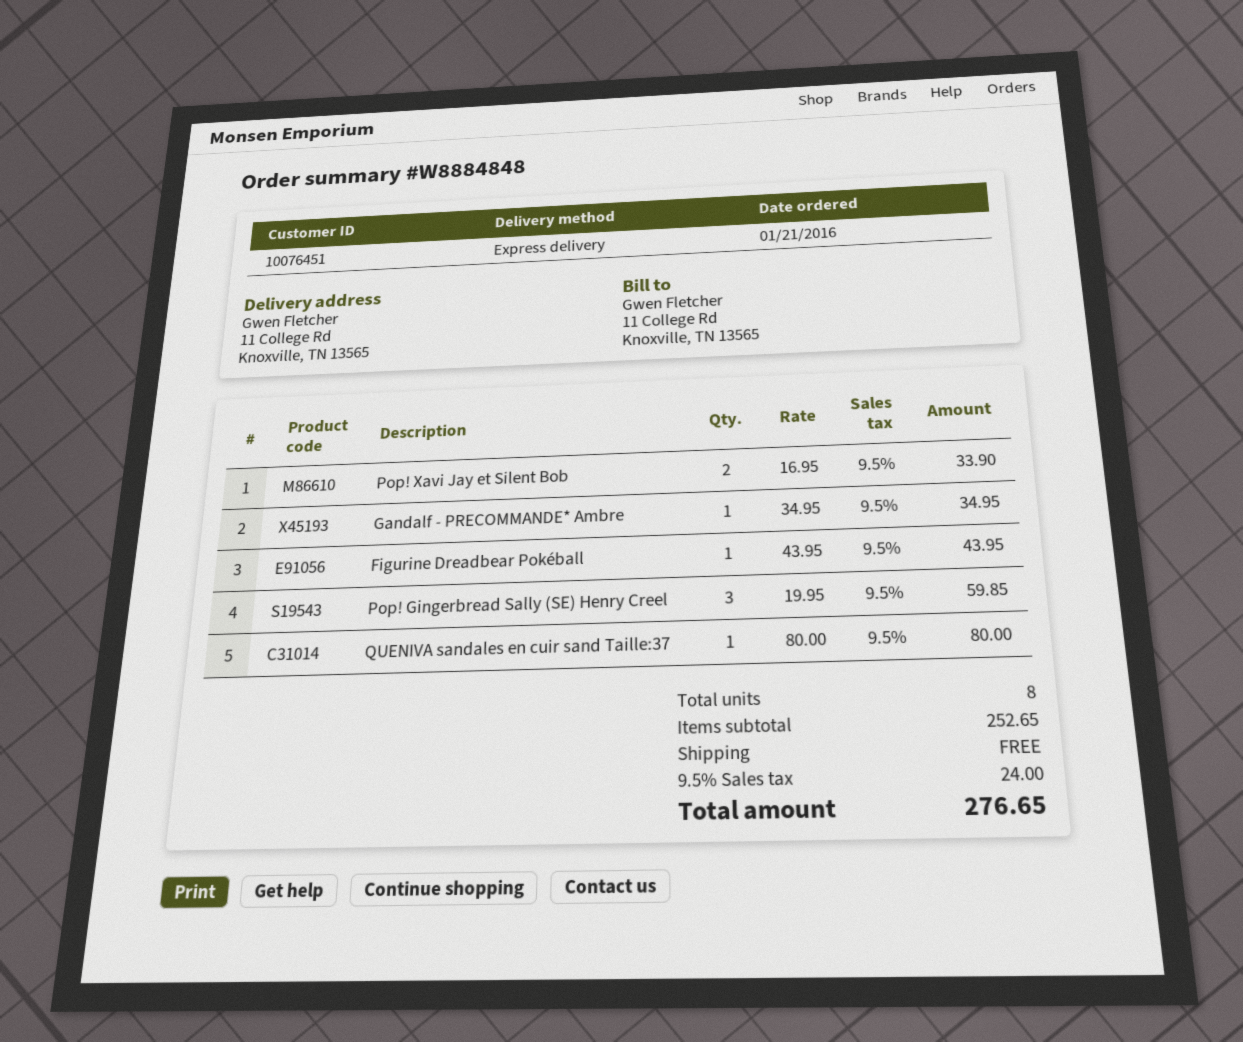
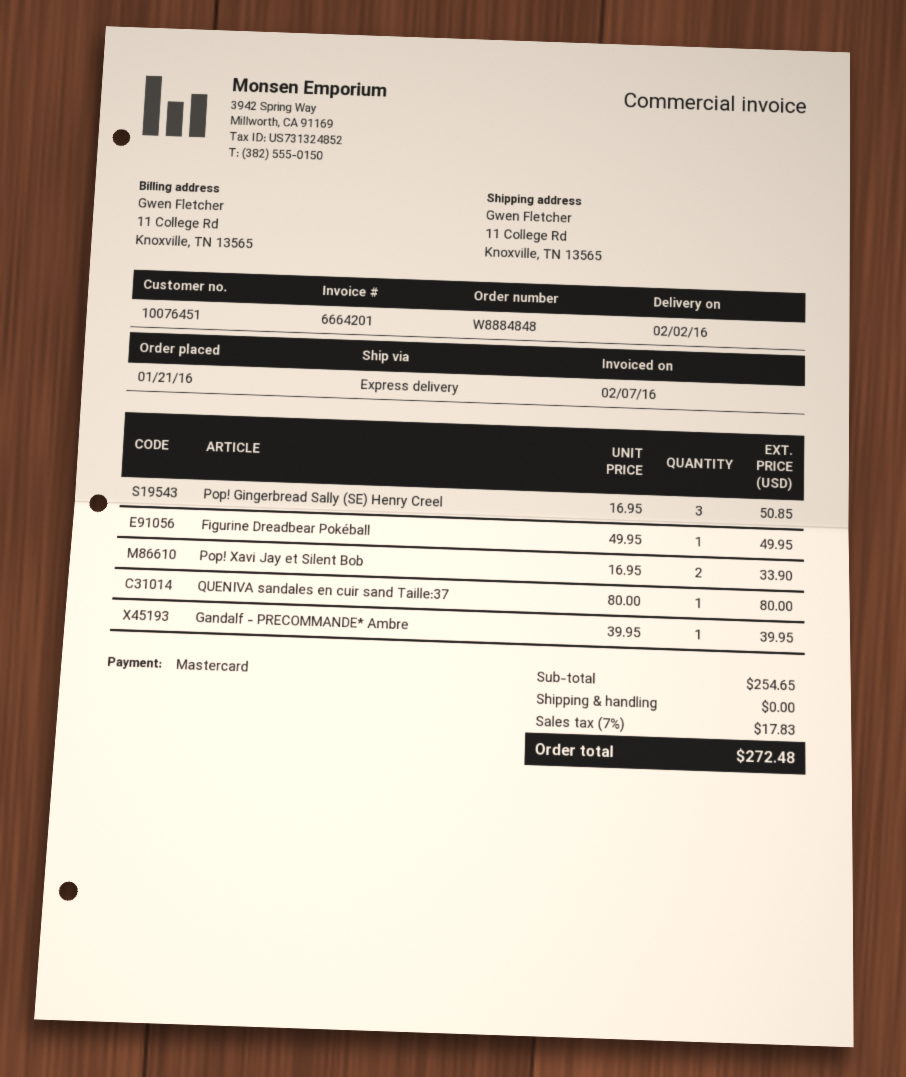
Gandalf - PRECOMMANDE* Ambre: 1 x 34.95 = 34.95 -> 1 x 39.95 = 39.95
Figurine Dreadbear Pokéball: 1 x 43.95 = 43.95 -> 1 x 49.95 = 49.95
Pop! Gingerbread Sally (SE) Henry Creel: 3 x 19.95 = 59.85 -> 3 x 16.95 = 50.85
subtotal: 252.65 -> 254.65
tax: 9.5% = 24.00 -> 7% = 17.83
total: 276.65 -> 272.48

